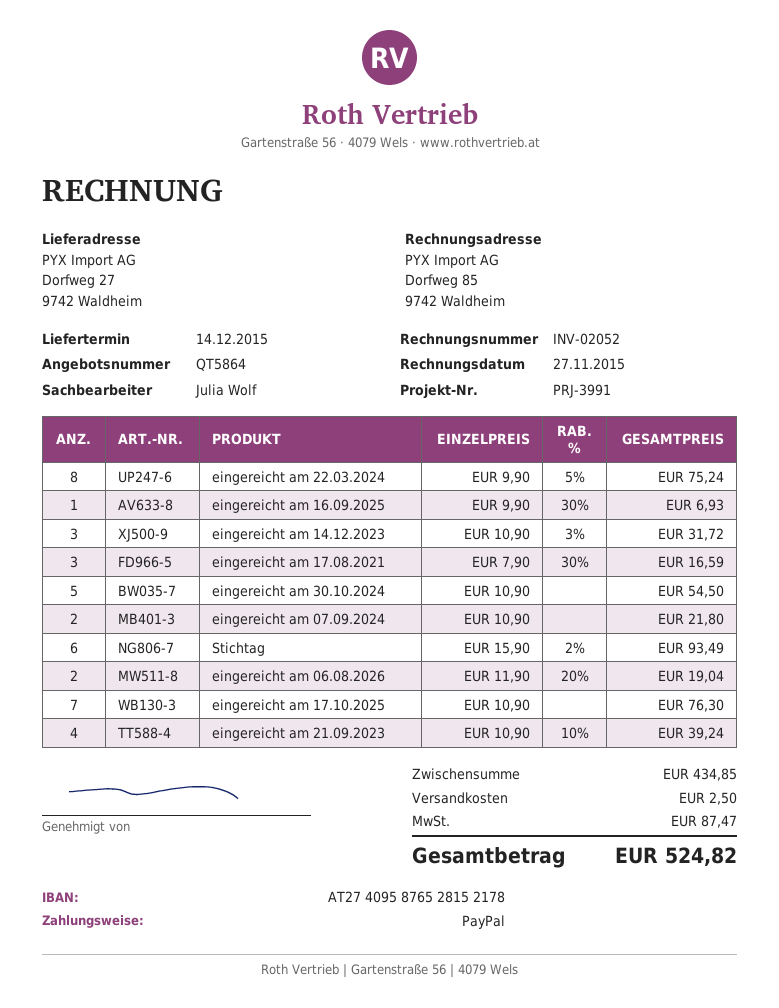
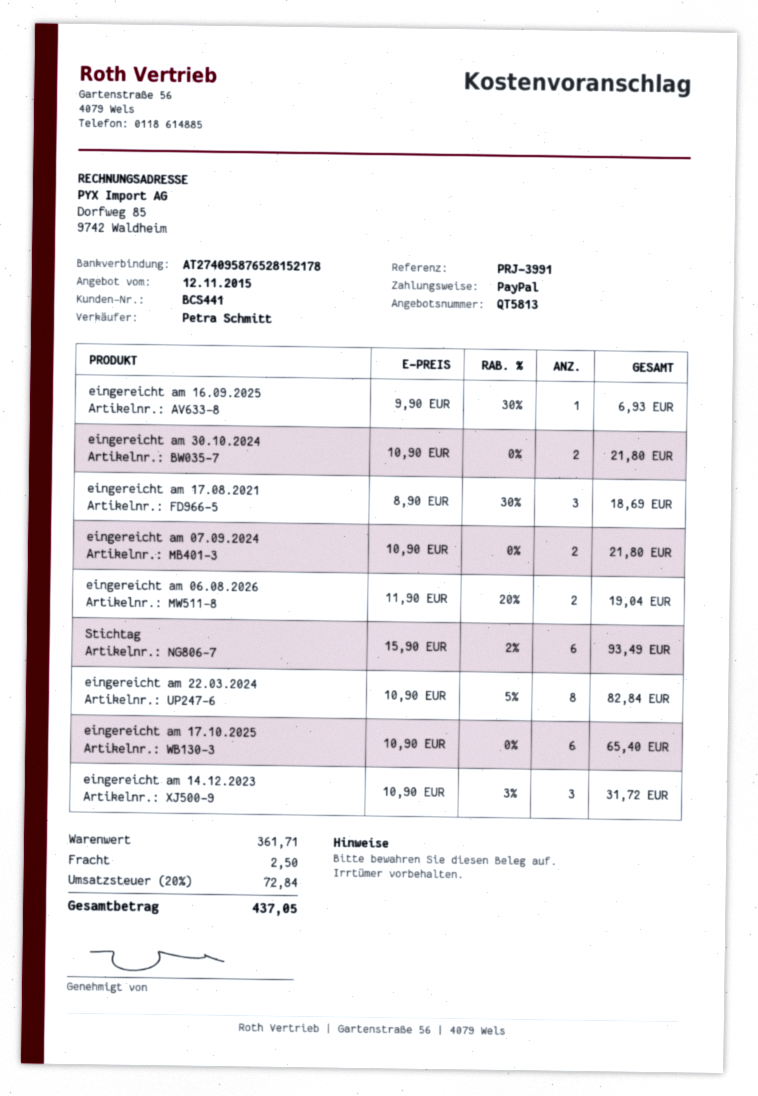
quote number: QT5864 -> QT5813
sales rep: Julia Wolf -> Petra Schmitt
eingereicht am 22.03.2024: 8 x 9.90 - 5% = 75.24 -> 8 x 10.90 - 5% = 82.84
eingereicht am 17.08.2021: 3 x 7.90 - 30% = 16.59 -> 3 x 8.90 - 30% = 18.69
eingereicht am 30.10.2024: 5 x 10.90 = 54.50 -> 2 x 10.90 = 21.80
eingereicht am 17.10.2025: 7 x 10.90 = 76.30 -> 6 x 10.90 = 65.40
eingereicht am 21.09.2023: 4 x 10.90 - 10% = 39.24 -> none
subtotal: 434.85 -> 361.71
tax: 87.47 -> 72.84
total: 524.82 -> 437.05

